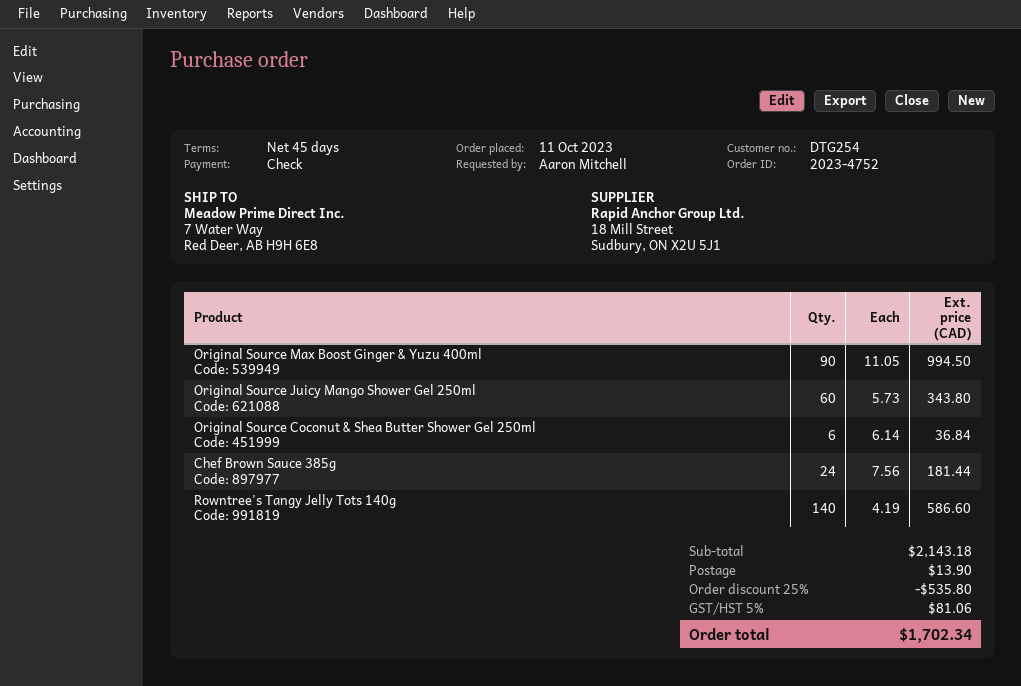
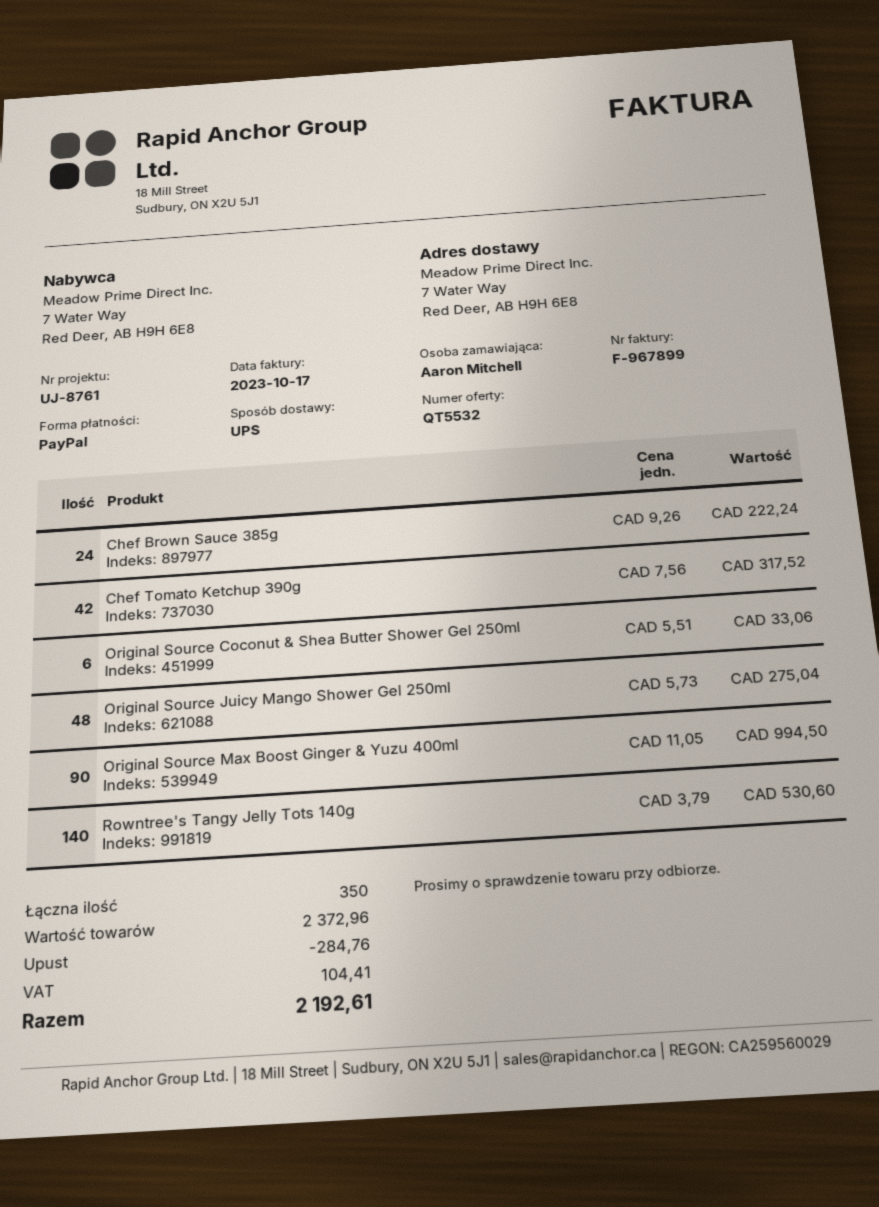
payment method: cheque -> PayPal
Original Source Juicy Mango Shower Gel 250ml: 60 x 5.73 = 343.80 -> 48 x 5.73 = 275.04
Original Source Coconut & Shea Butter Shower Gel 250ml: 6 x 6.14 = 36.84 -> 6 x 5.51 = 33.06
Chef Brown Sauce 385g: 24 x 7.56 = 181.44 -> 24 x 9.26 = 222.24
Rowntree's Tangy Jelly Tots 140g: 140 x 4.19 = 586.60 -> 140 x 3.79 = 530.60
Chef Tomato Ketchup 390g: none -> 42 x 7.56 = 317.52
subtotal: 2143.18 -> 2372.96
discount: 535.80 -> 284.76
shipping: 13.90 -> none
tax: 81.06 -> 104.41
total: 1702.34 -> 2192.61

